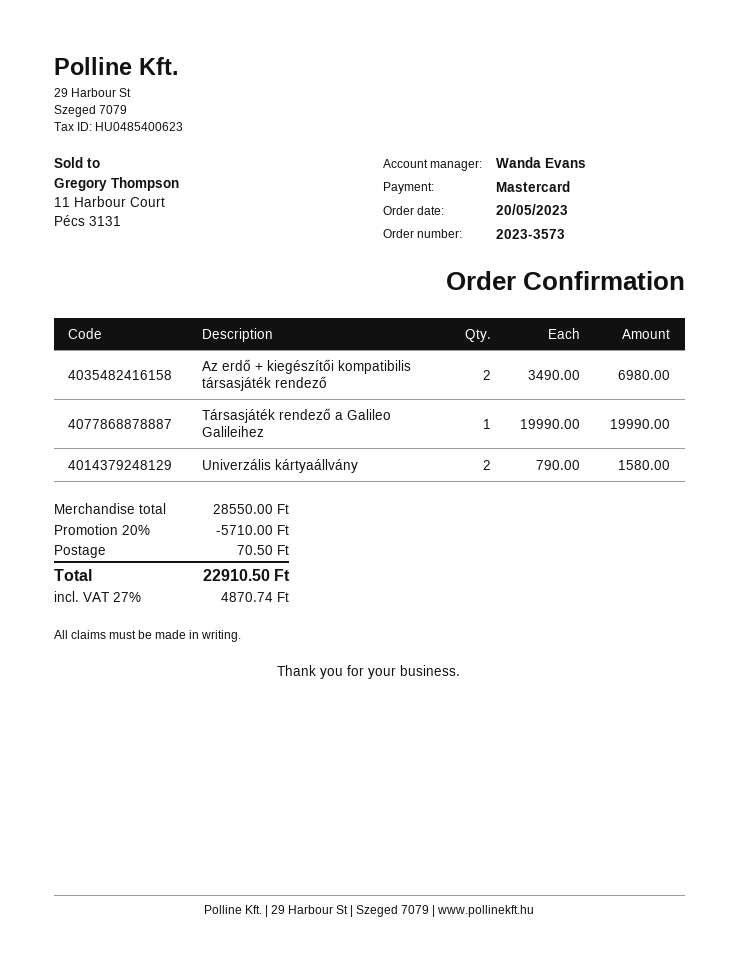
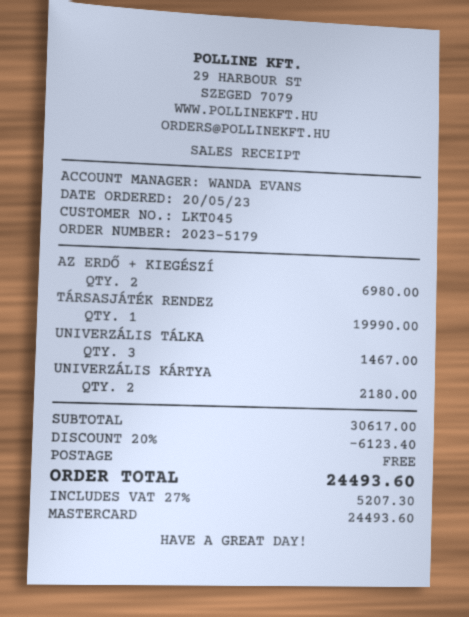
order number: 2023-3573 -> 2023-5179
Univerzális kártyaállvány: 2 for 1580.00 -> 2 for 2180.00
UNIVERZÁLIS TÁLKA: none -> 3 for 1467.00
subtotal: 28550.00 -> 30617.00
discount: 20% = 5710.00 -> 20% = 6123.40
shipping: 70.50 -> 0.00
tax: 27% = 4870.74 -> 27% = 5207.30
total: 22910.50 -> 24493.60

